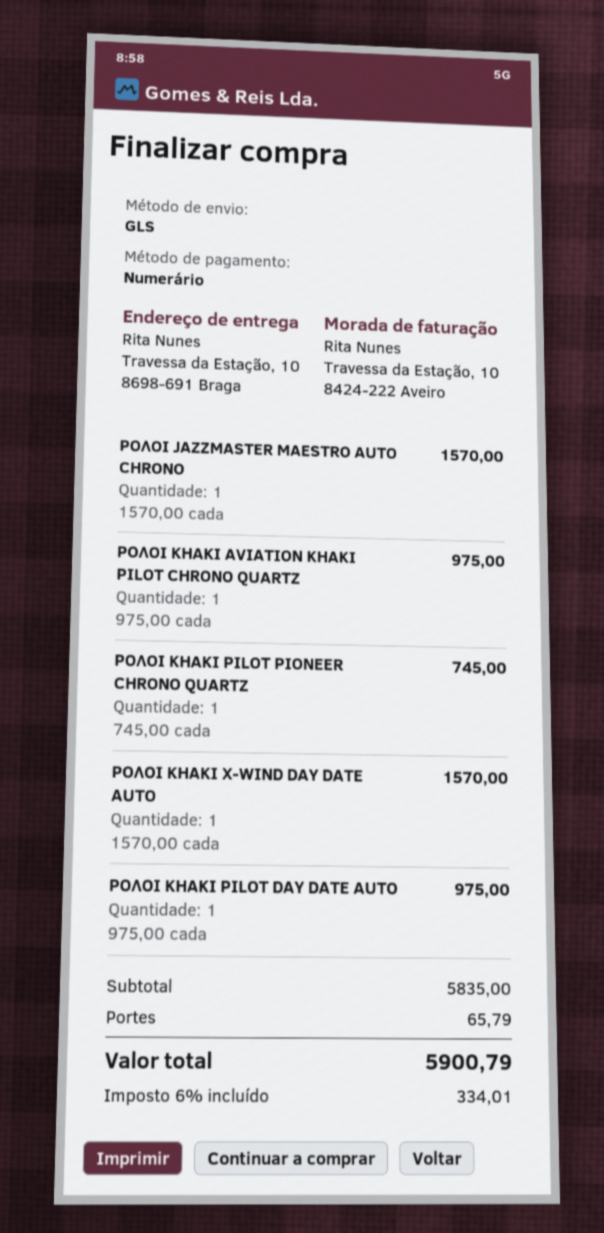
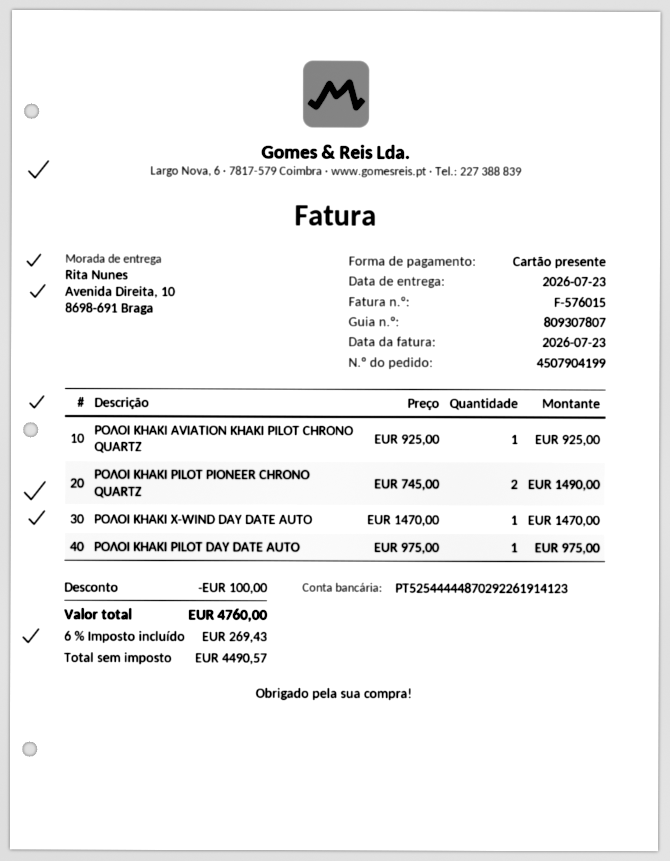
payment method: cash -> gift card
ship to: Travessa da Estação, 10, 8698-691 Braga -> Avenida Direita, 10, 8698-691 Braga
ΡΟΛΟΙ JAZZMASTER MAESTRO AUTO CHRONO: 1 x 1570.00 = 1570.00 -> none
ΡΟΛΟΙ KHAKI AVIATION KHAKI PILOT CHRONO QUARTZ: 1 x 975.00 = 975.00 -> 1 x 925.00 = 925.00
ΡΟΛΟΙ KHAKI PILOT PIONEER CHRONO QUARTZ: 1 x 745.00 = 745.00 -> 2 x 745.00 = 1490.00
ΡΟΛΟΙ KHAKI X-WIND DAY DATE AUTO: 1 x 1570.00 = 1570.00 -> 1 x 1470.00 = 1470.00
discount: none -> 100.00
shipping: 65.79 -> none
tax: 6% = 334.01 -> 6% = 269.43
total: 5900.79 -> 4760.00

